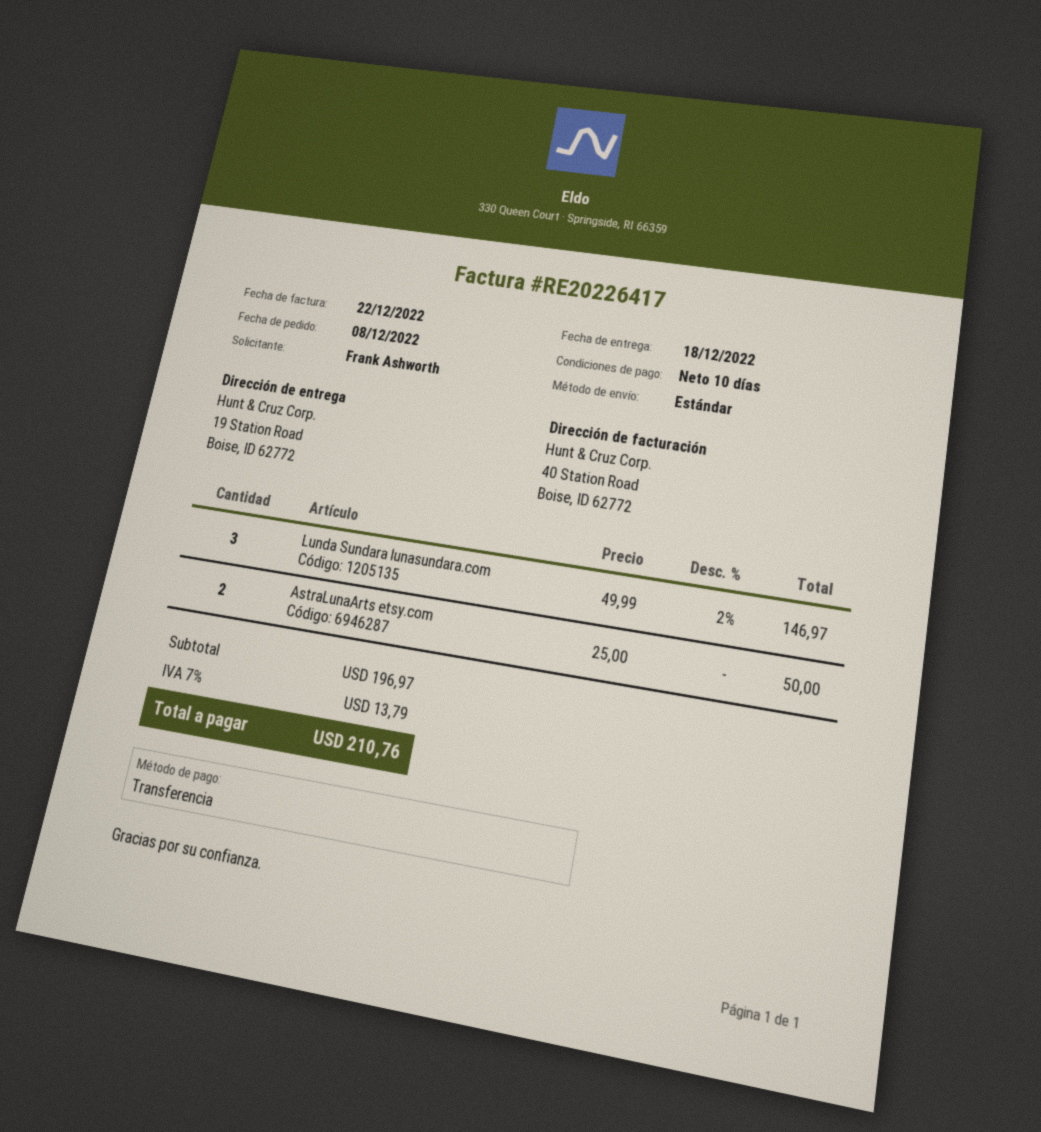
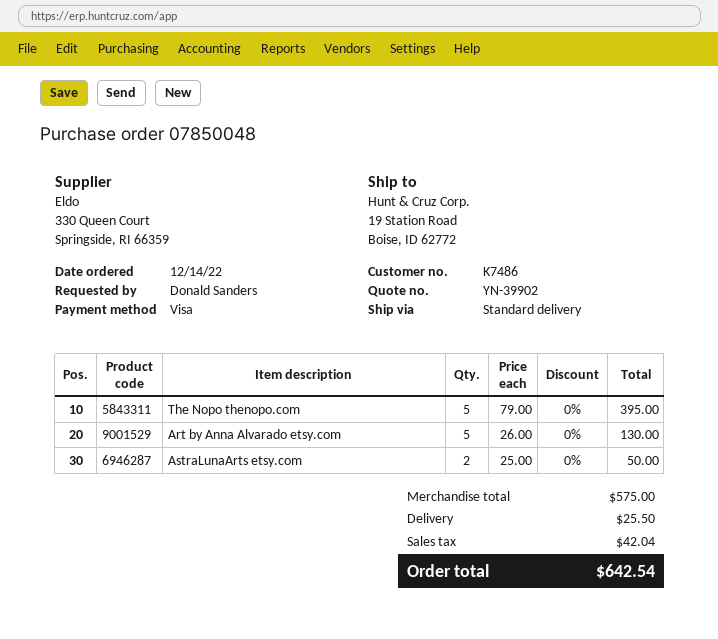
order date: 2022-12-08 -> 2022-12-14
ordered by: Frank Ashworth -> Donald Sanders
payment method: bank transfer -> Visa
Lunda Sundara lunasundara.com: 3 x 49.99 - 2% = 146.97 -> none
The Nopo thenopo.com: none -> 5 x 79.00 = 395.00
Art by Anna Alvarado etsy.com: none -> 5 x 26.00 = 130.00
subtotal: 196.97 -> 575.00
shipping: none -> 25.50
tax: 13.79 -> 42.04
total: 210.76 -> 642.54

